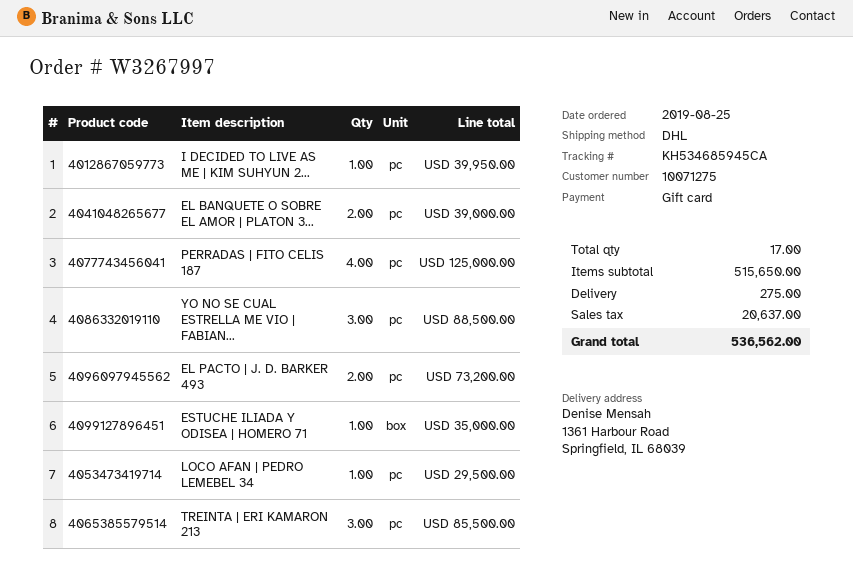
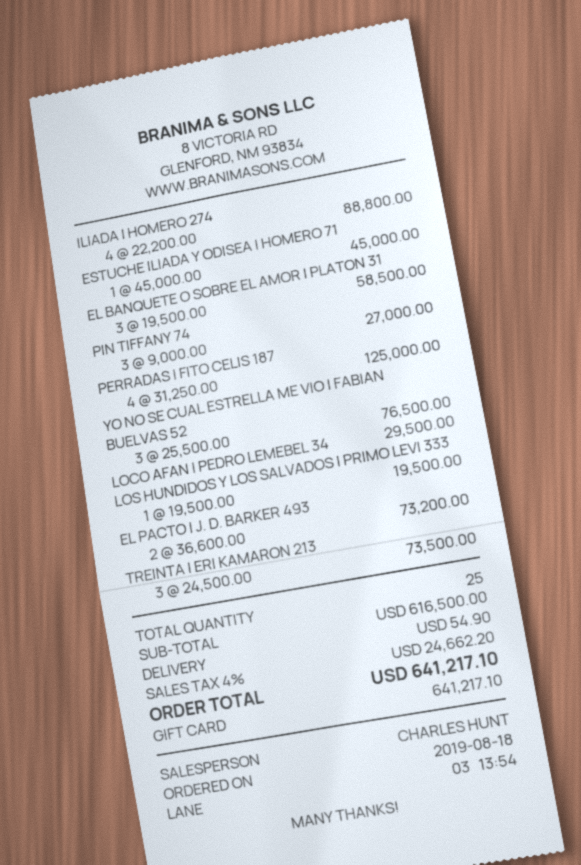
order date: 2019-08-25 -> 2019-08-18
I DECIDED TO LIVE AS ME | KIM SUHYUN 2...: 1 for 39950.00 -> none
EL BANQUETE O SOBRE EL AMOR | PLATON 3...: 2 for 39000.00 -> 3 for 58500.00
YO NO SE CUAL ESTRELLA ME VIO | FABIAN...: 3 for 88500.00 -> 3 for 76500.00
ESTUCHE ILIADA Y ODISEA | HOMERO 71: 1 for 35000.00 -> 1 for 45000.00
TREINTA | ERI KAMARON 213: 3 for 85500.00 -> 3 for 73500.00
ILIADA | HOMERO 274: none -> 4 for 88800.00
PIN TIFFANY 74: none -> 3 for 27000.00
LOS HUNDIDOS Y LOS SALVADOS | PRIMO LEVI 333: none -> 1 for 19500.00
total quantity: 17 -> 25
subtotal: 515650.00 -> 616500.00
shipping: 275.00 -> 54.90
tax: 20637.00 -> 24662.20
total: 536562.00 -> 641217.10

